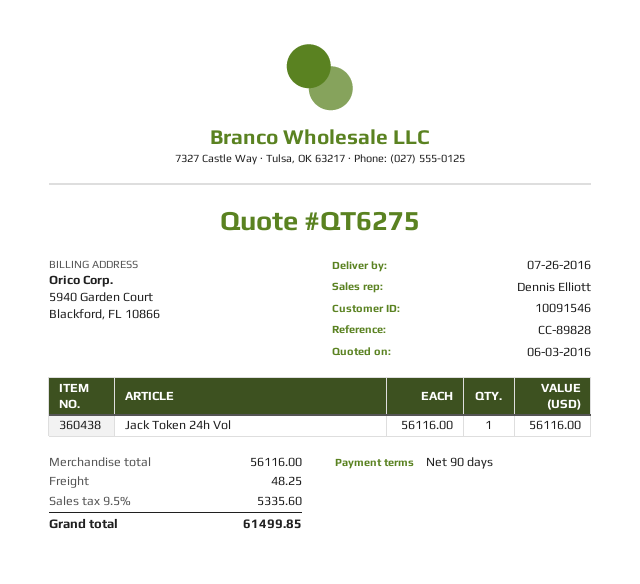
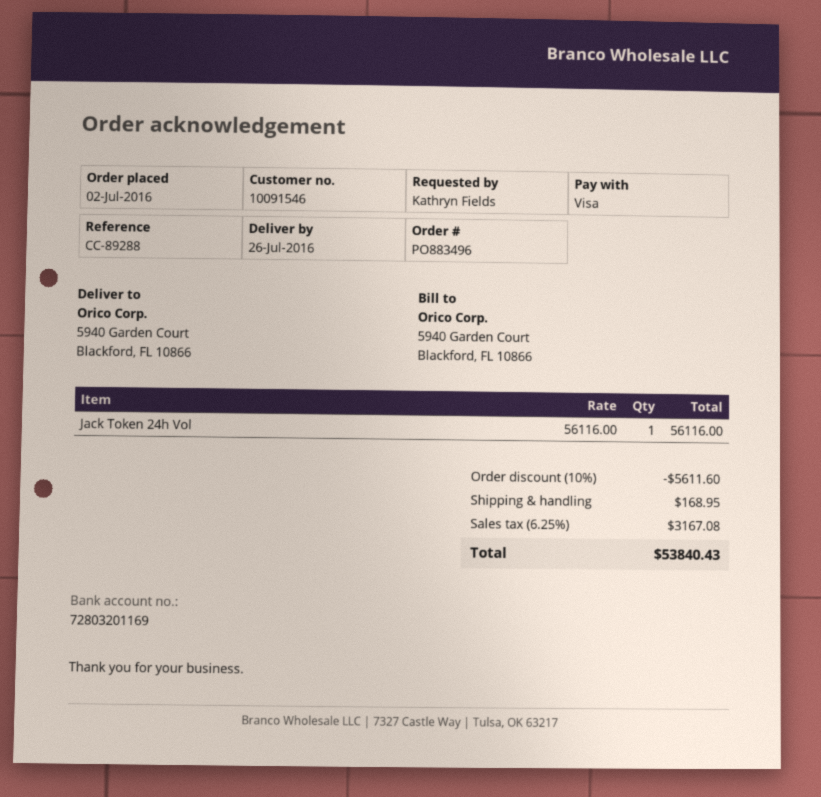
reference: CC-89828 -> CC-89288
discount: none -> 10% = 5611.60
shipping: 48.25 -> 168.95
tax: 9.5% = 5335.60 -> 6.25% = 3167.08
total: 61499.85 -> 53840.43

